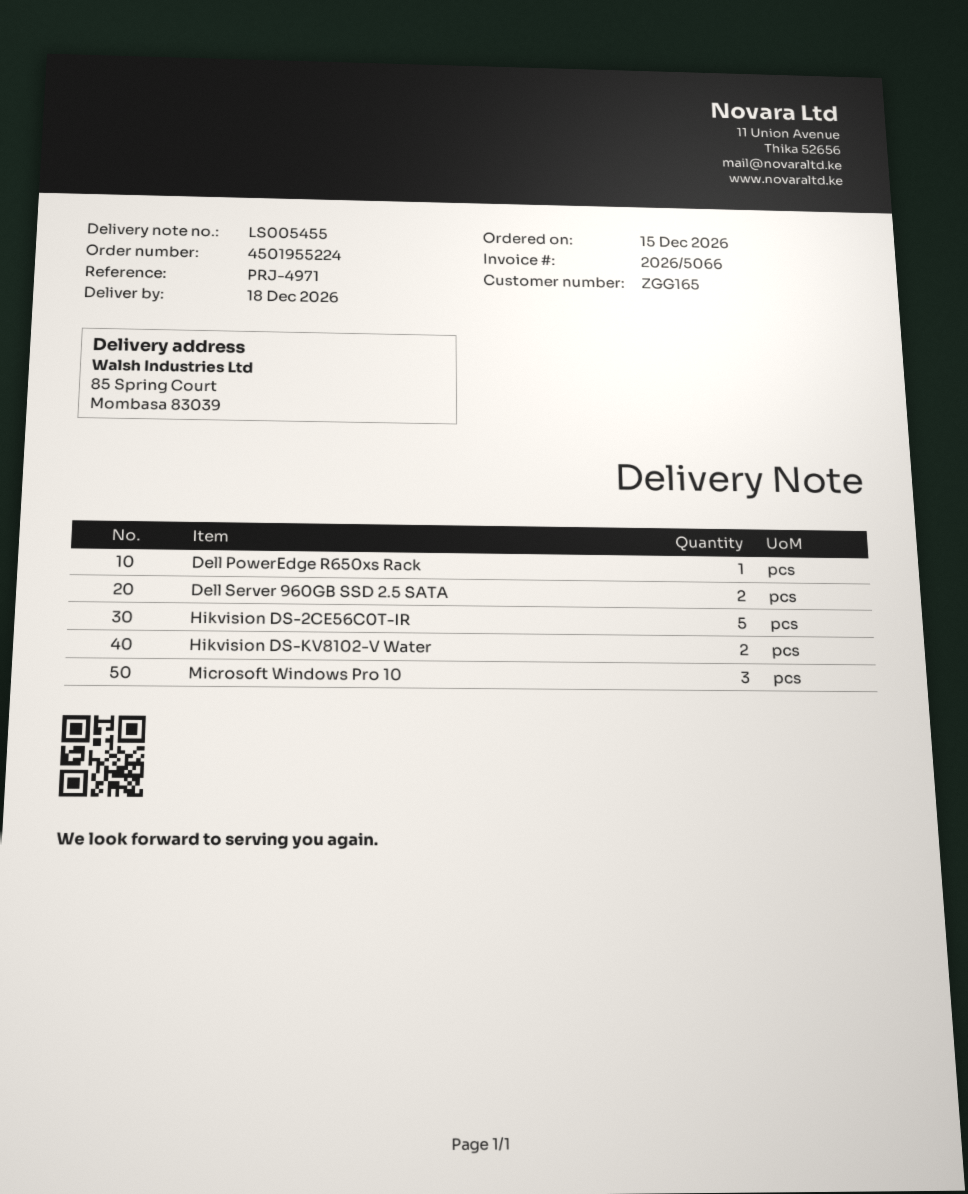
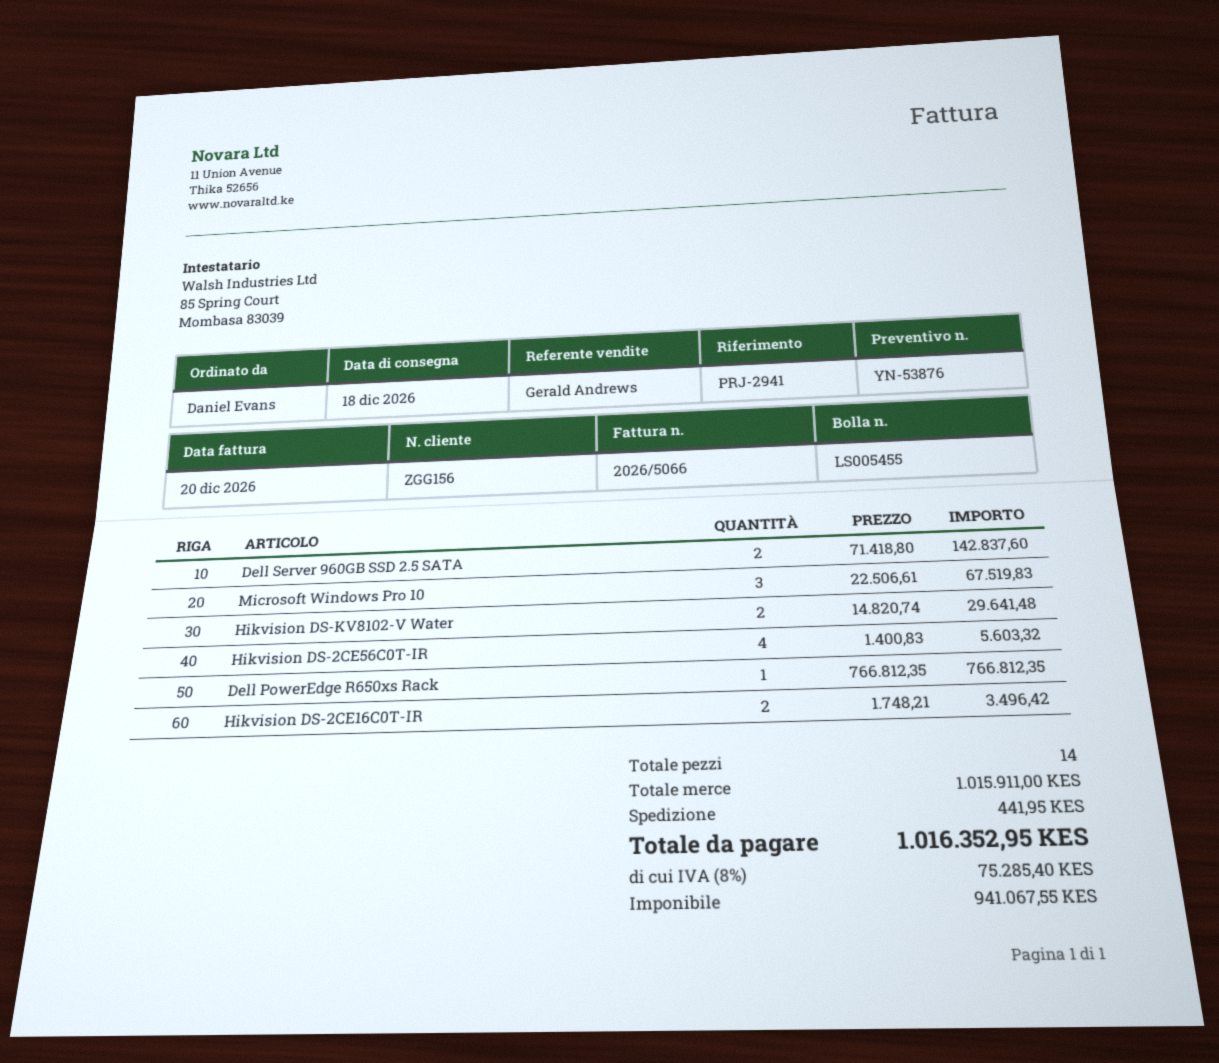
customer number: ZGG165 -> ZGG156
reference: PRJ-4971 -> PRJ-2941
Hikvision DS-2CE56C0T-IR: 5 -> 4
Hikvision DS-2CE16C0T-IR: none -> 2

